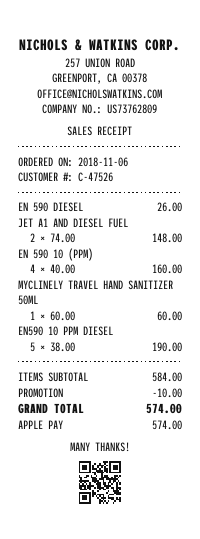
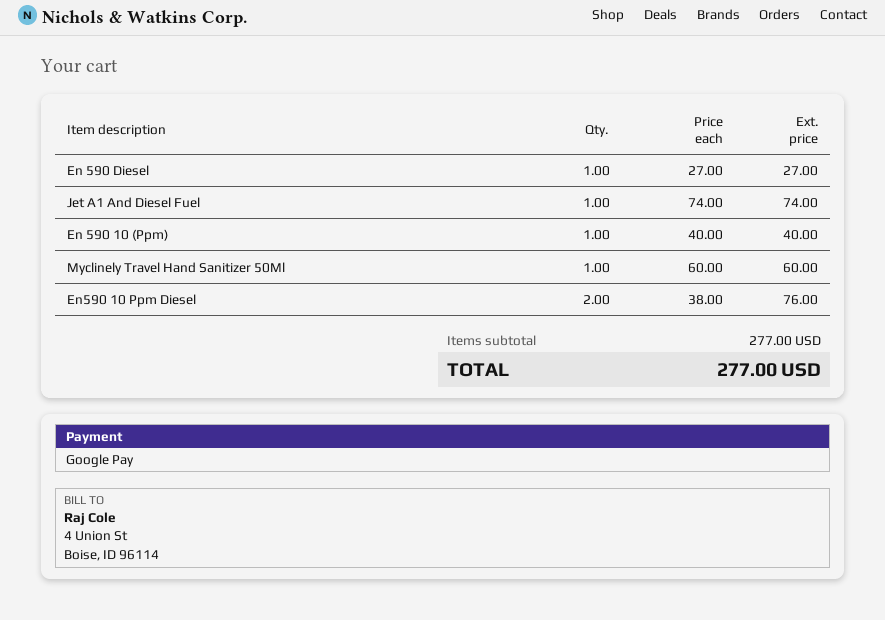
payment method: Apple Pay -> Google Pay
EN 590 DIESEL: 1 x 26.00 = 26.00 -> 1 x 27.00 = 27.00
JET A1 AND DIESEL FUEL: 2 x 74.00 = 148.00 -> 1 x 74.00 = 74.00
EN 590 10 (PPM): 4 x 40.00 = 160.00 -> 1 x 40.00 = 40.00
EN590 10 PPM DIESEL: 5 x 38.00 = 190.00 -> 2 x 38.00 = 76.00
subtotal: 584.00 -> 277.00
discount: 10.00 -> none
total: 574.00 -> 277.00

